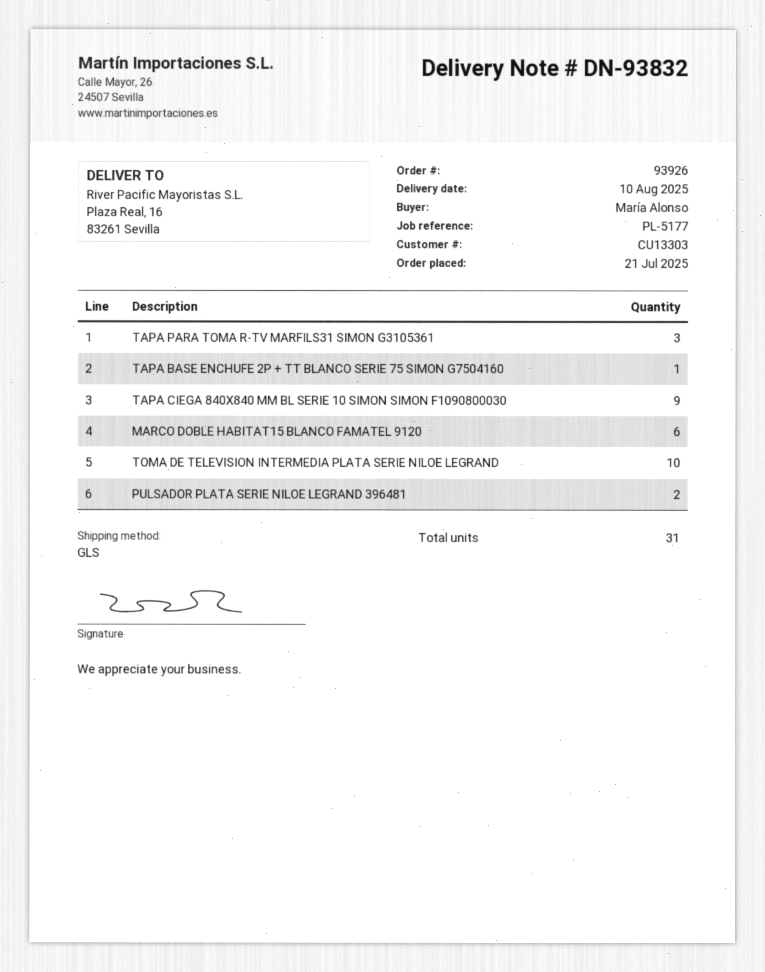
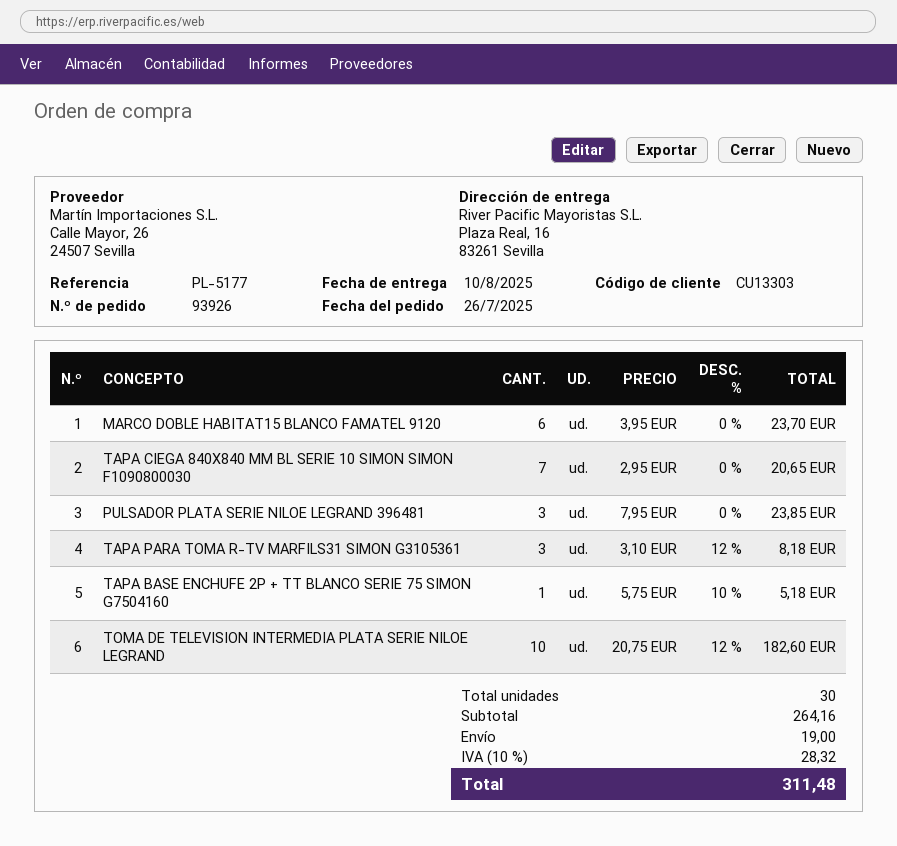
order date: 2025-07-21 -> 2025-07-26
TAPA CIEGA 840X840 MM BL SERIE 10 SIMON SIMON F1090800030: 9 -> 7
PULSADOR PLATA SERIE NILOE LEGRAND 396481: 2 -> 3
total quantity: 31 -> 30

